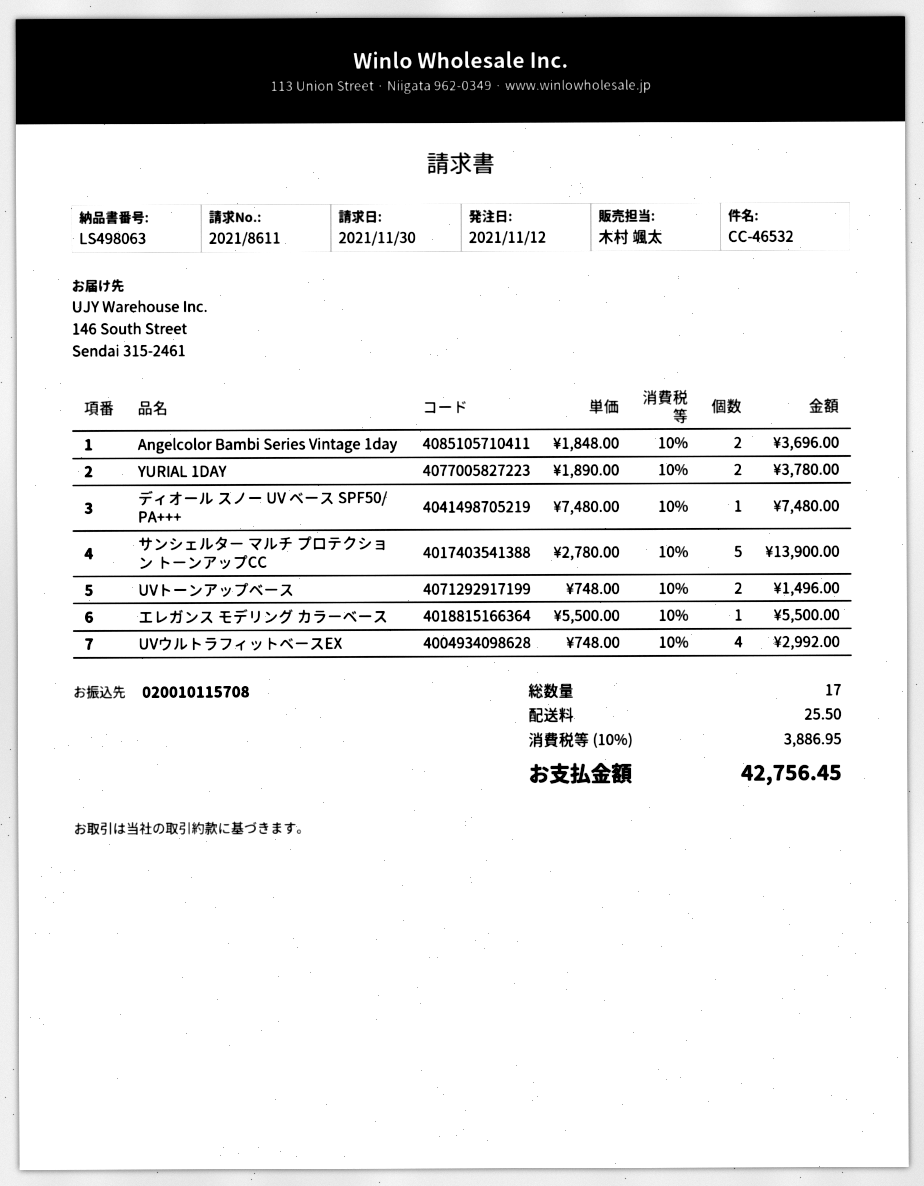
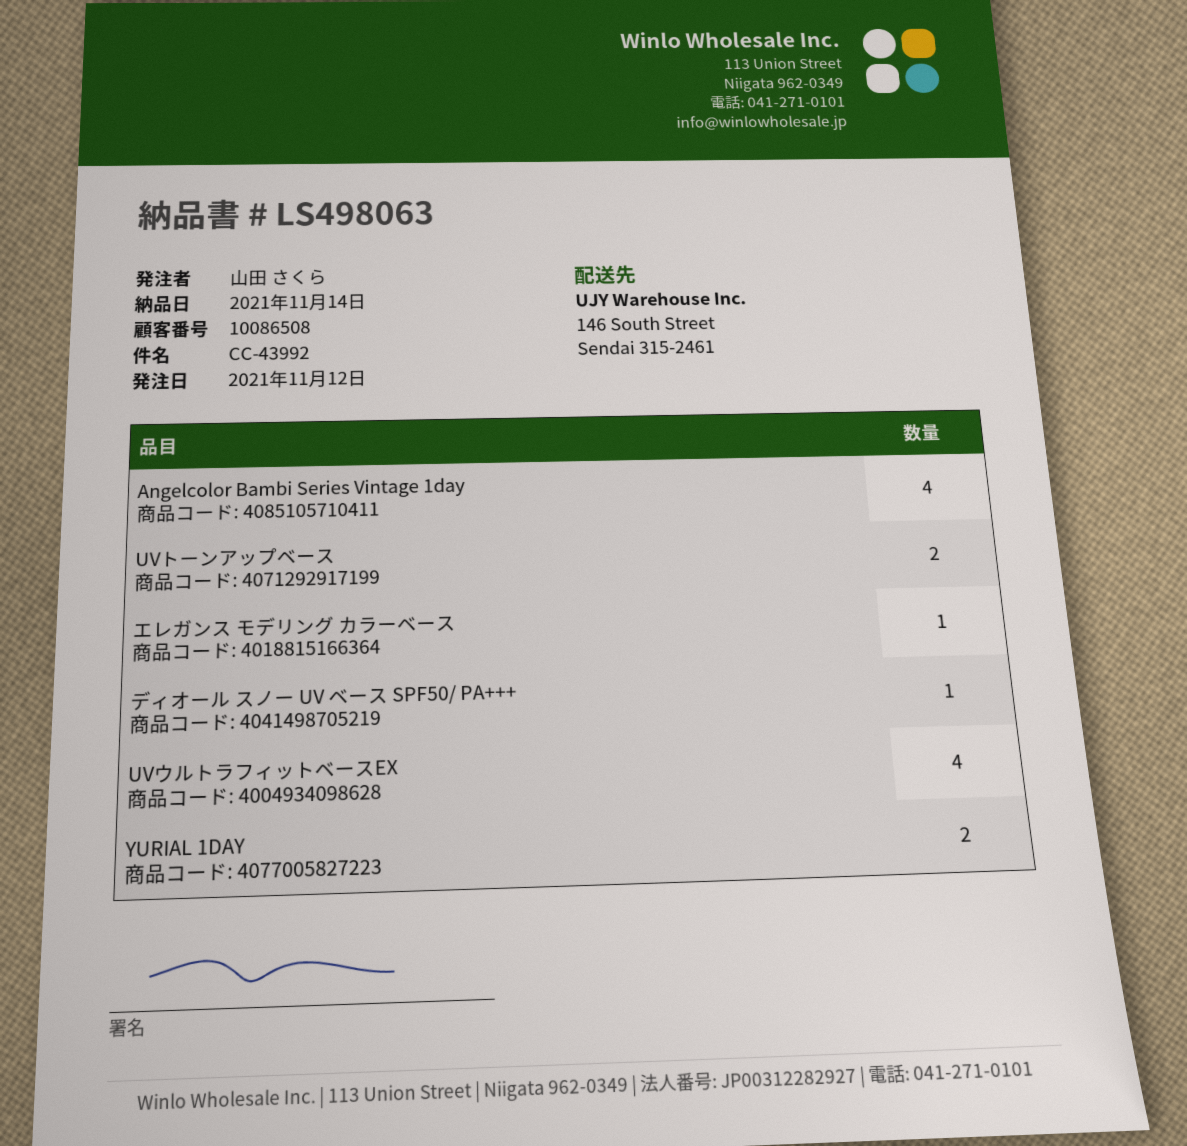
reference: CC-46532 -> CC-43992
Angelcolor Bambi Series Vintage 1day: 2 -> 4
サンシェルター マルチ プロテクション トーンアップCC: 5 -> none

